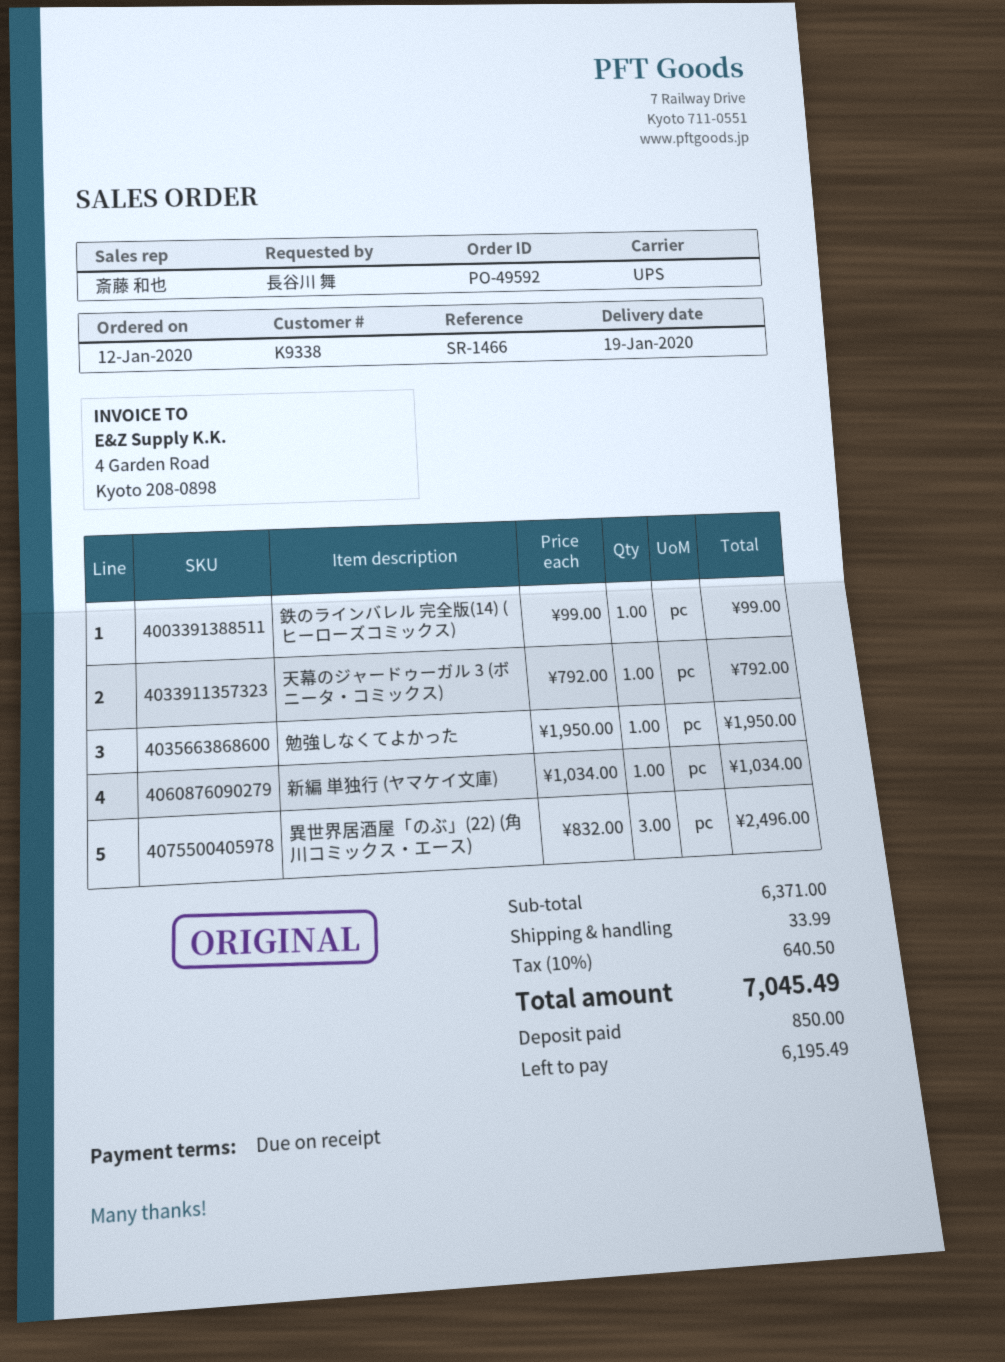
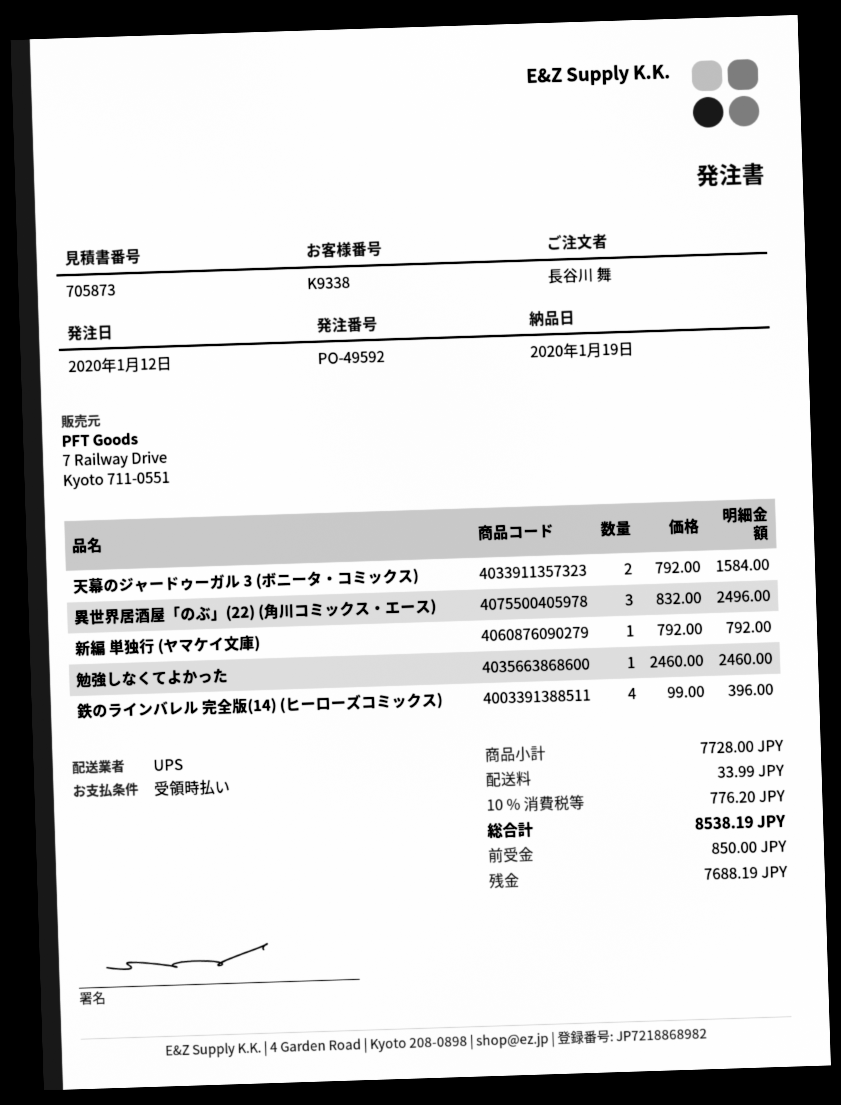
鉄のラインバレル 完全版(14) (ヒーローズコミックス): 1 x 99.00 = 99.00 -> 4 x 99.00 = 396.00
天幕のジャードゥーガル 3 (ボニータ・コミックス): 1 x 792.00 = 792.00 -> 2 x 792.00 = 1584.00
勉強しなくてよかった: 1 x 1950.00 = 1950.00 -> 1 x 2460.00 = 2460.00
新編 単独行 (ヤマケイ文庫): 1 x 1034.00 = 1034.00 -> 1 x 792.00 = 792.00
subtotal: 6371.00 -> 7728.00
tax: 10% = 640.50 -> 10% = 776.20
total: 7045.49 -> 8538.19
balance: 6195.49 -> 7688.19

